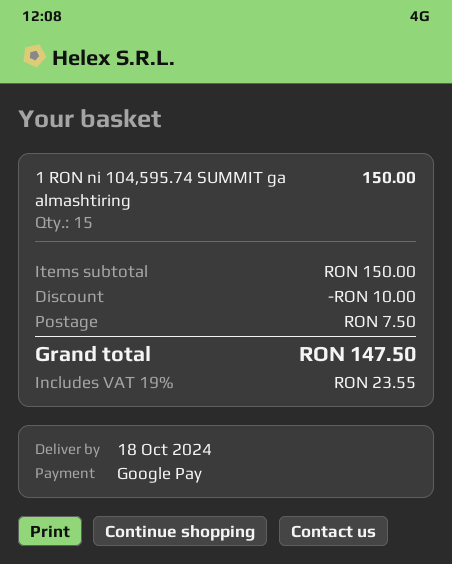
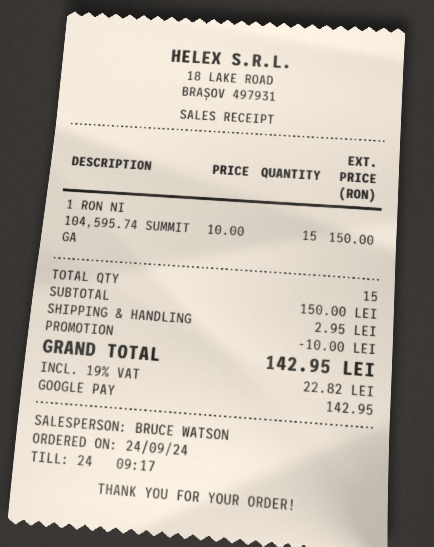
shipping: 7.50 -> 2.95
tax: 19% = 23.55 -> 19% = 22.82
total: 147.50 -> 142.95

